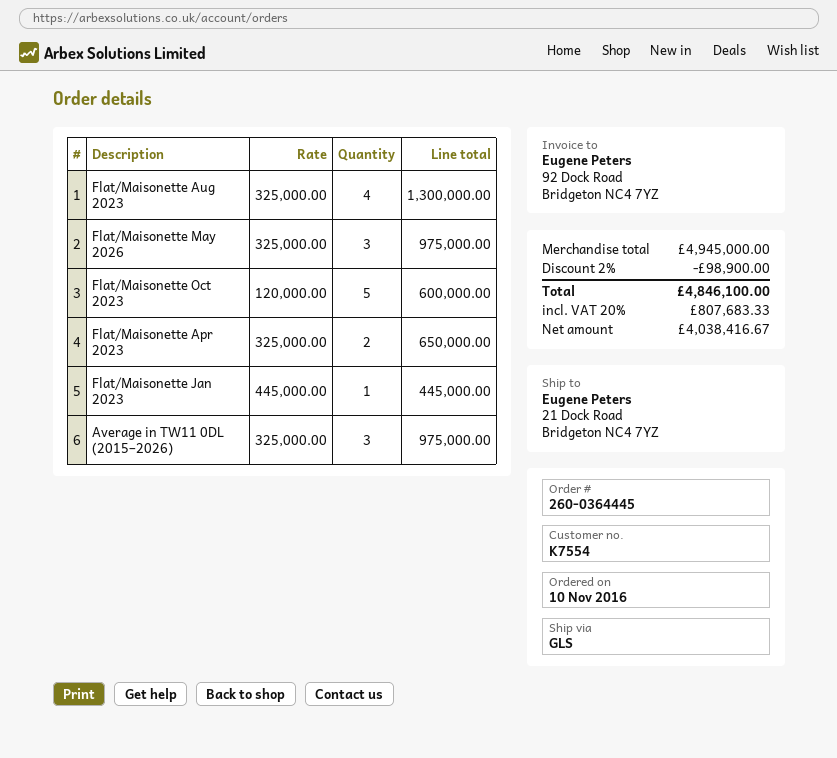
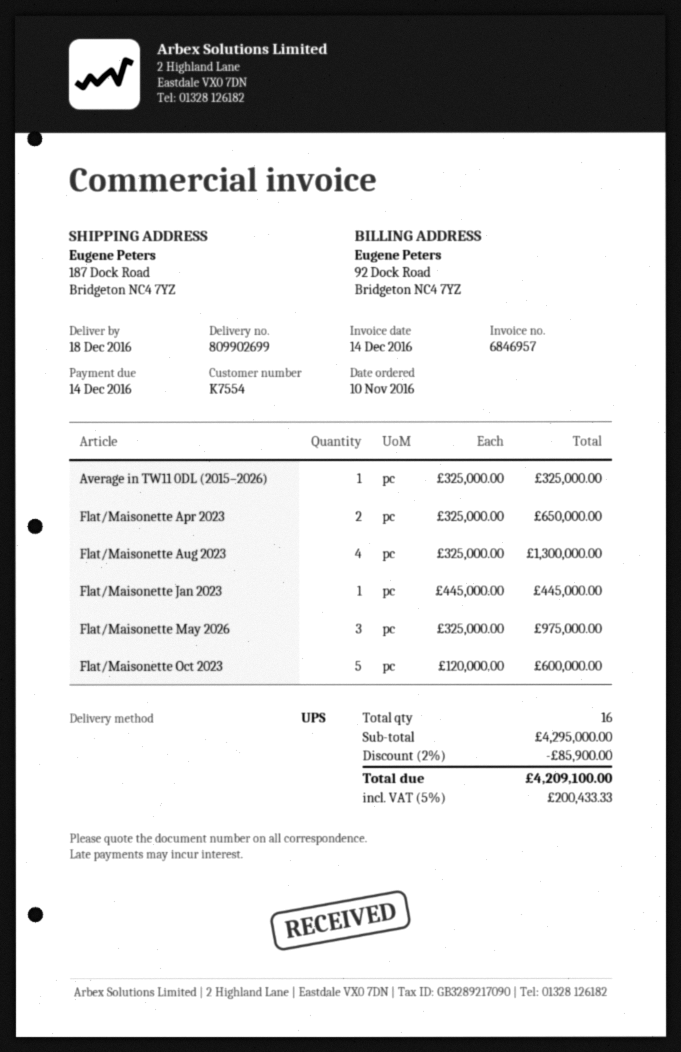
shipping method: GLS -> UPS
ship to: 21 Dock Road, Bridgeton NC4 7YZ -> 187 Dock Road, Bridgeton NC4 7YZ
Average in TW11 0DL (2015–2026): 3 x 325000.00 = 975000.00 -> 1 x 325000.00 = 325000.00
subtotal: 4945000.00 -> 4295000.00
discount: 2% = 98900.00 -> 2% = 85900.00
tax: 20% = 807683.33 -> 5% = 200433.33
total: 4846100.00 -> 4209100.00

